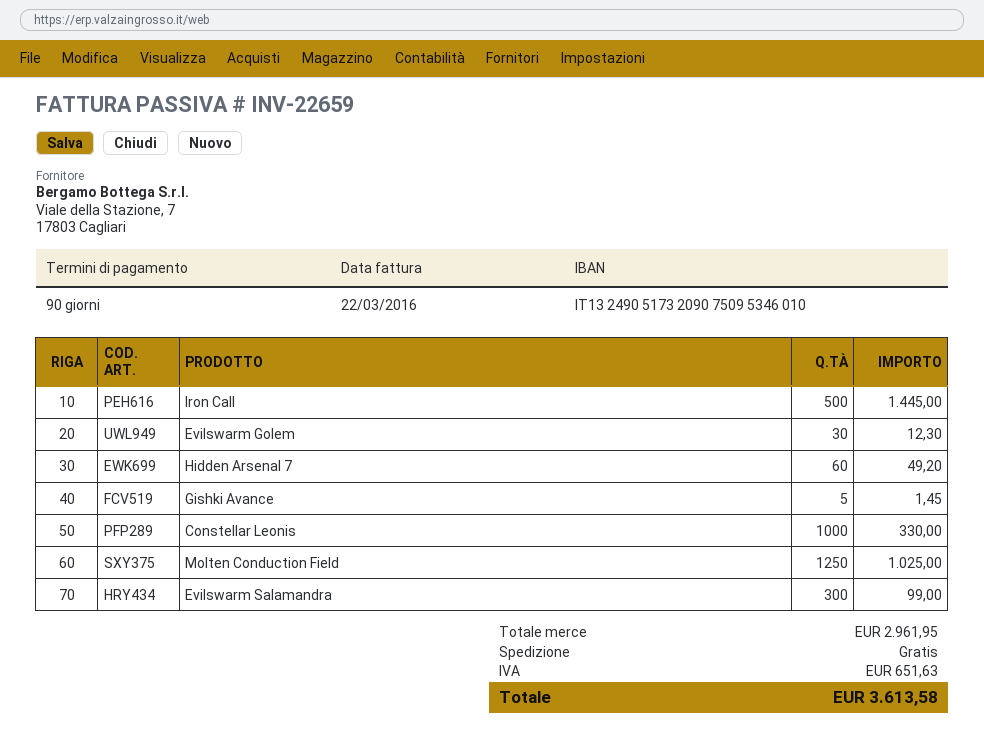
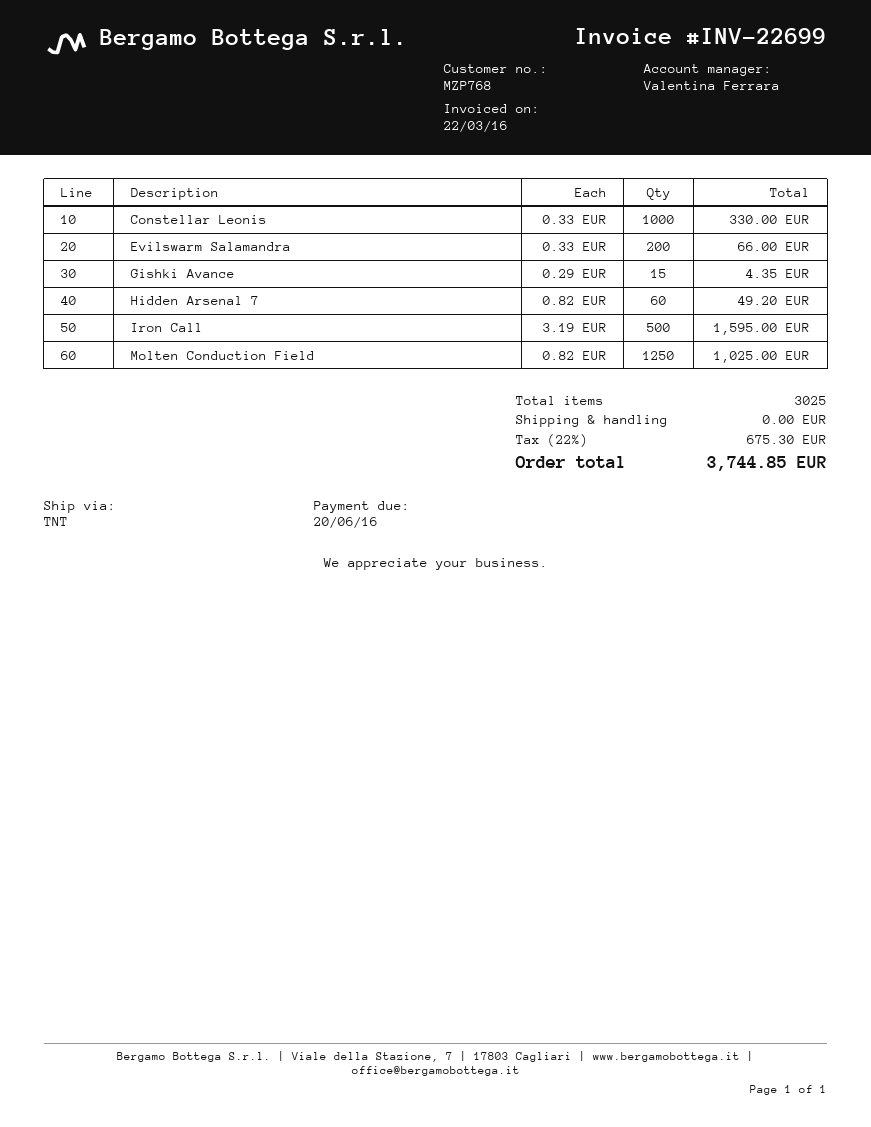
invoice number: INV-22659 -> INV-22699
Iron Call: 500 for 1445.00 -> 500 for 1595.00
Evilswarm Golem: 30 for 12.30 -> none
Gishki Avance: 5 for 1.45 -> 15 for 4.35
Evilswarm Salamandra: 300 for 99.00 -> 200 for 66.00
tax: 651.63 -> 675.30
total: 3613.58 -> 3744.85

